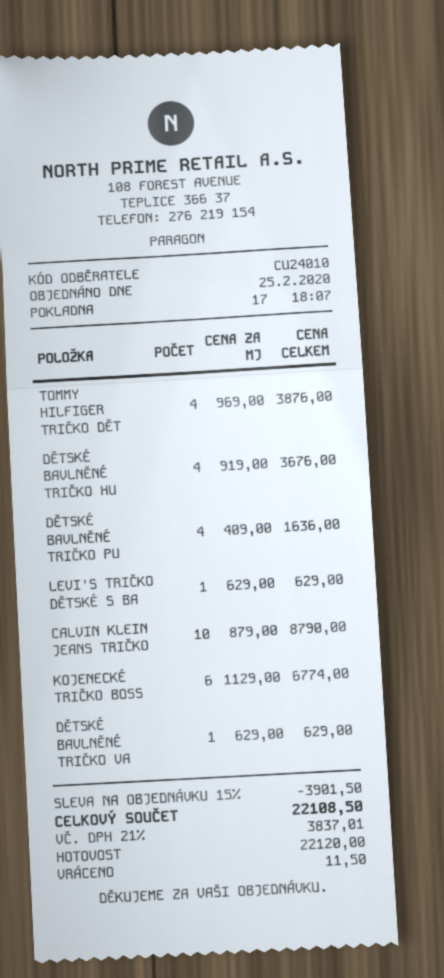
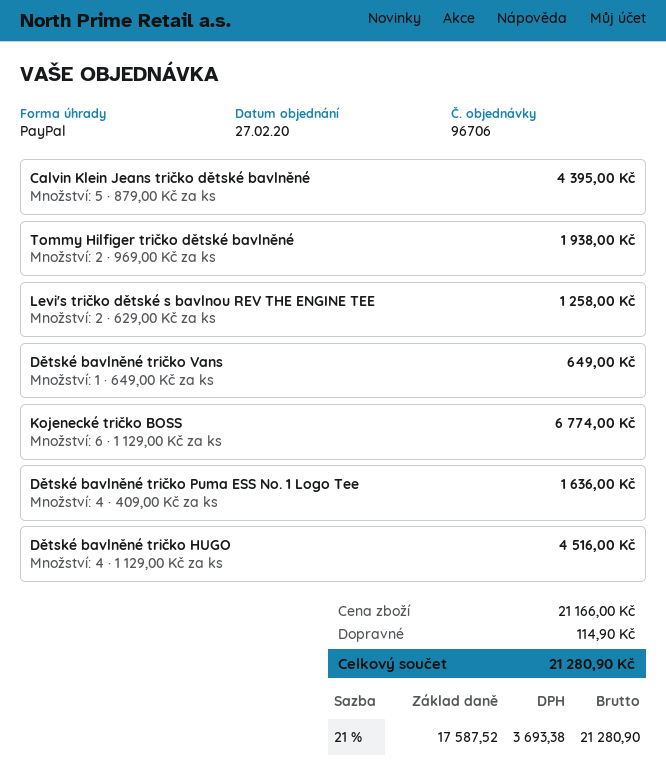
order date: 2020-02-25 -> 2020-02-27
payment method: cash -> PayPal
TOMMY HILFIGER TRIČKO DĚT: 4 x 969.00 = 3876.00 -> 2 x 969.00 = 1938.00
DĚTSKÉ BAVLNĚNÉ TRIČKO HU: 4 x 919.00 = 3676.00 -> 4 x 1129.00 = 4516.00
LEVI'S TRIČKO DĚTSKÉ S BA: 1 x 629.00 = 629.00 -> 2 x 629.00 = 1258.00
CALVIN KLEIN JEANS TRIČKO: 10 x 879.00 = 8790.00 -> 5 x 879.00 = 4395.00
DĚTSKÉ BAVLNĚNÉ TRIČKO VA: 1 x 629.00 = 629.00 -> 1 x 649.00 = 649.00
discount: 15% = 3901.50 -> none
shipping: none -> 114.90
tax: 21% = 3837.01 -> 21% = 3693.38
total: 22108.50 -> 21280.90

